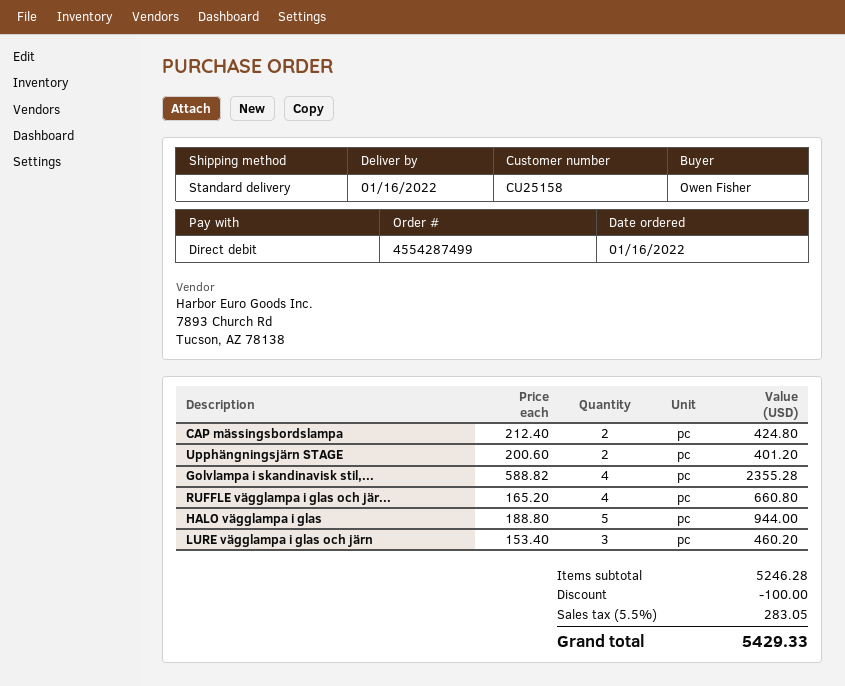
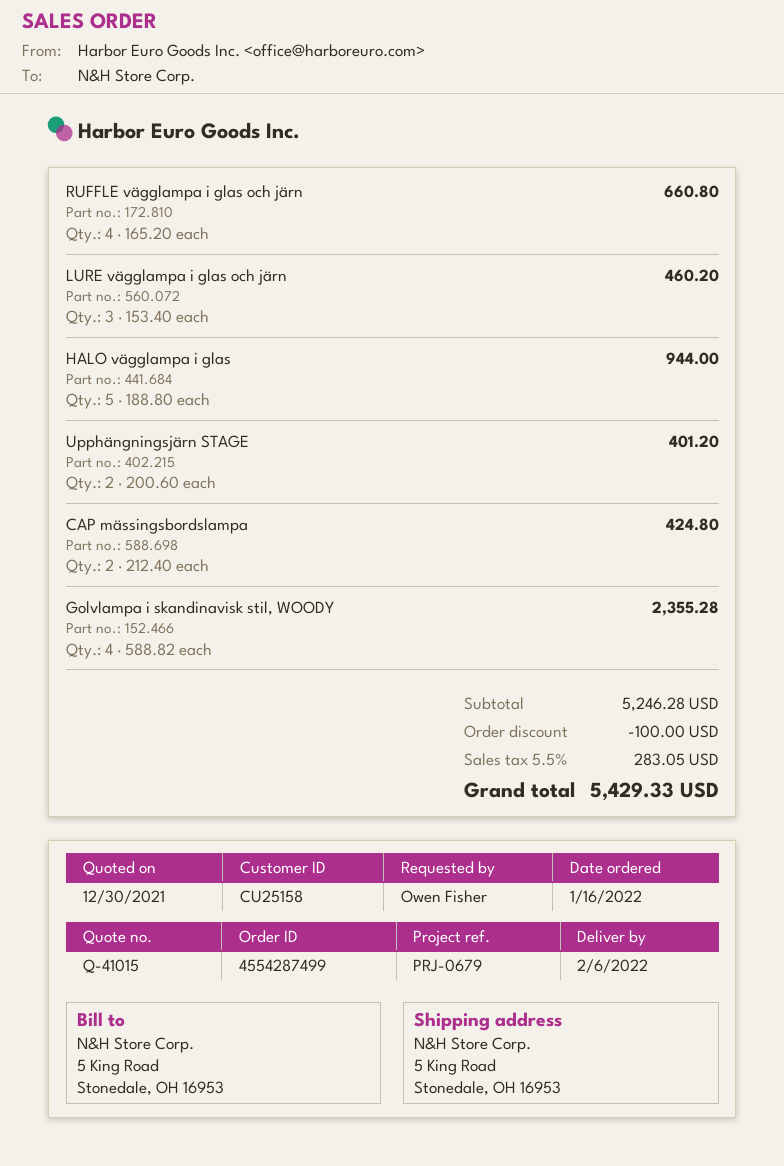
delivery date: 2022-01-16 -> 2022-02-06

